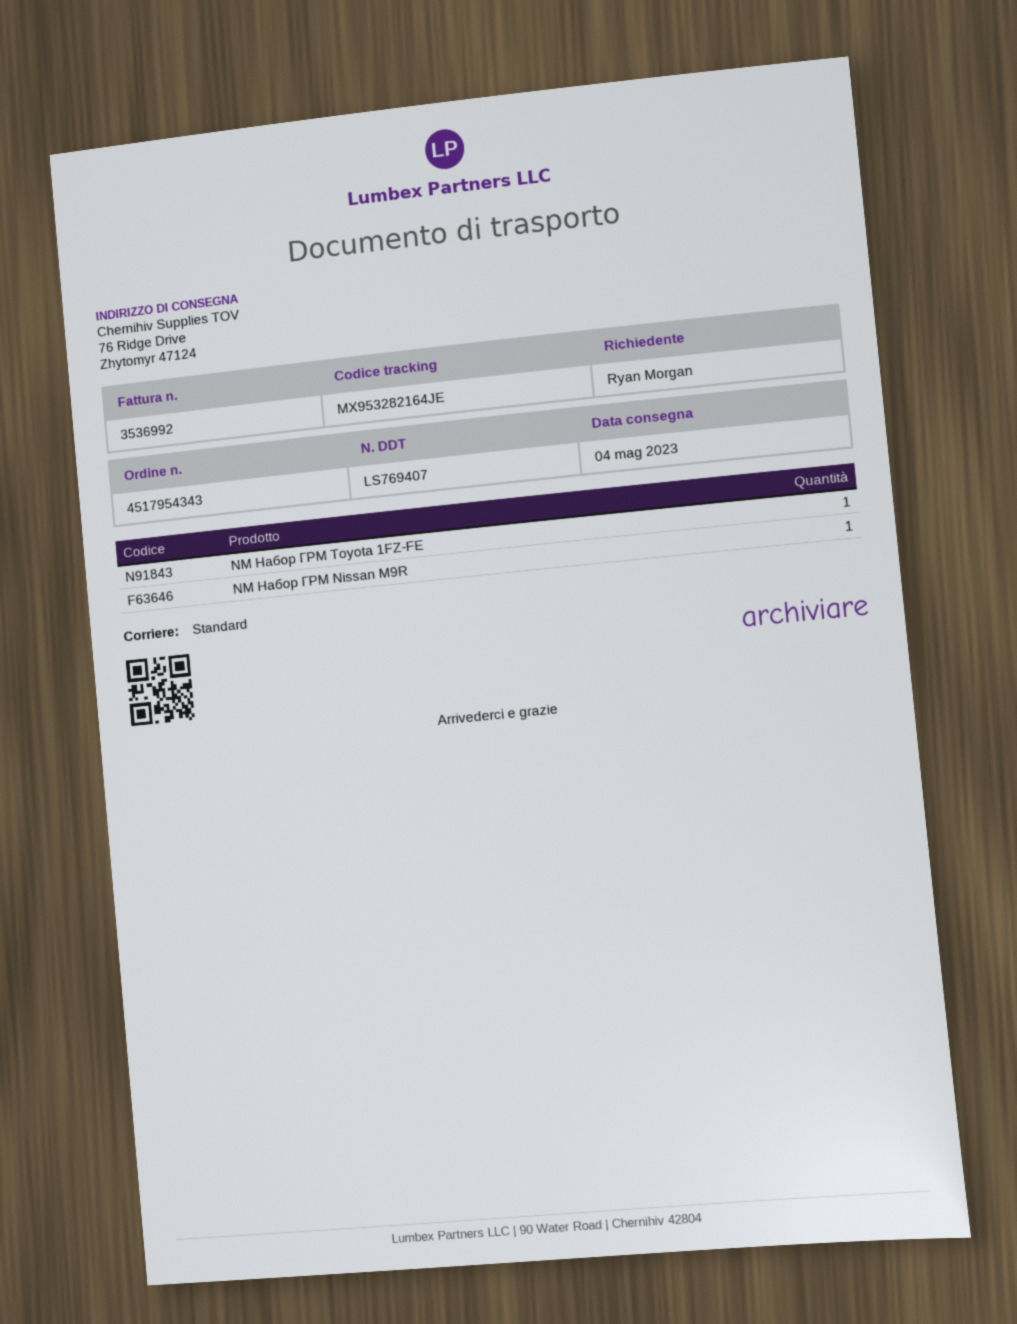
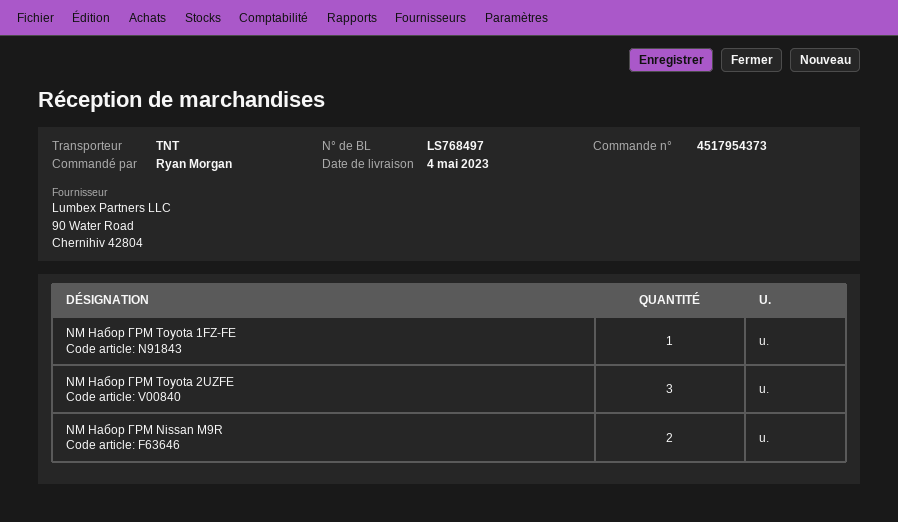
order number: 4517954343 -> 4517954373
delivery note number: LS769407 -> LS768497
shipping method: standard -> TNT
NM Набор ГРМ Nissan M9R: 1 -> 2
NM Набор ГРМ Toyota 2UZFE: none -> 3

